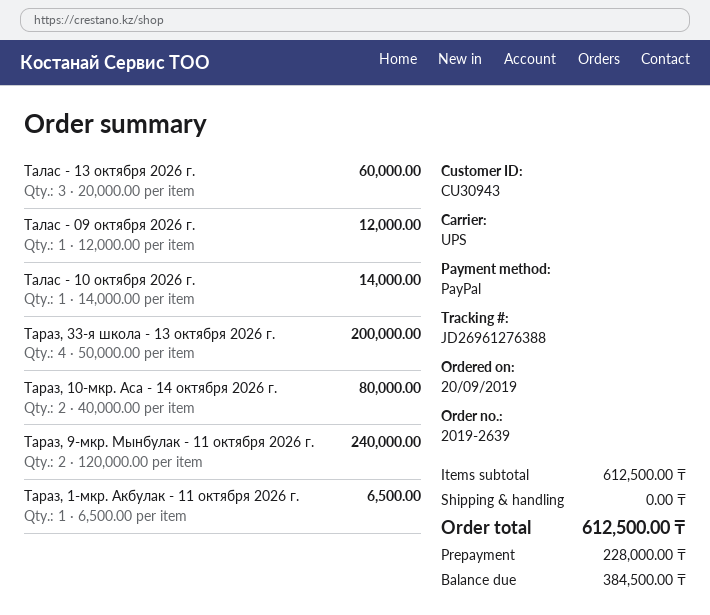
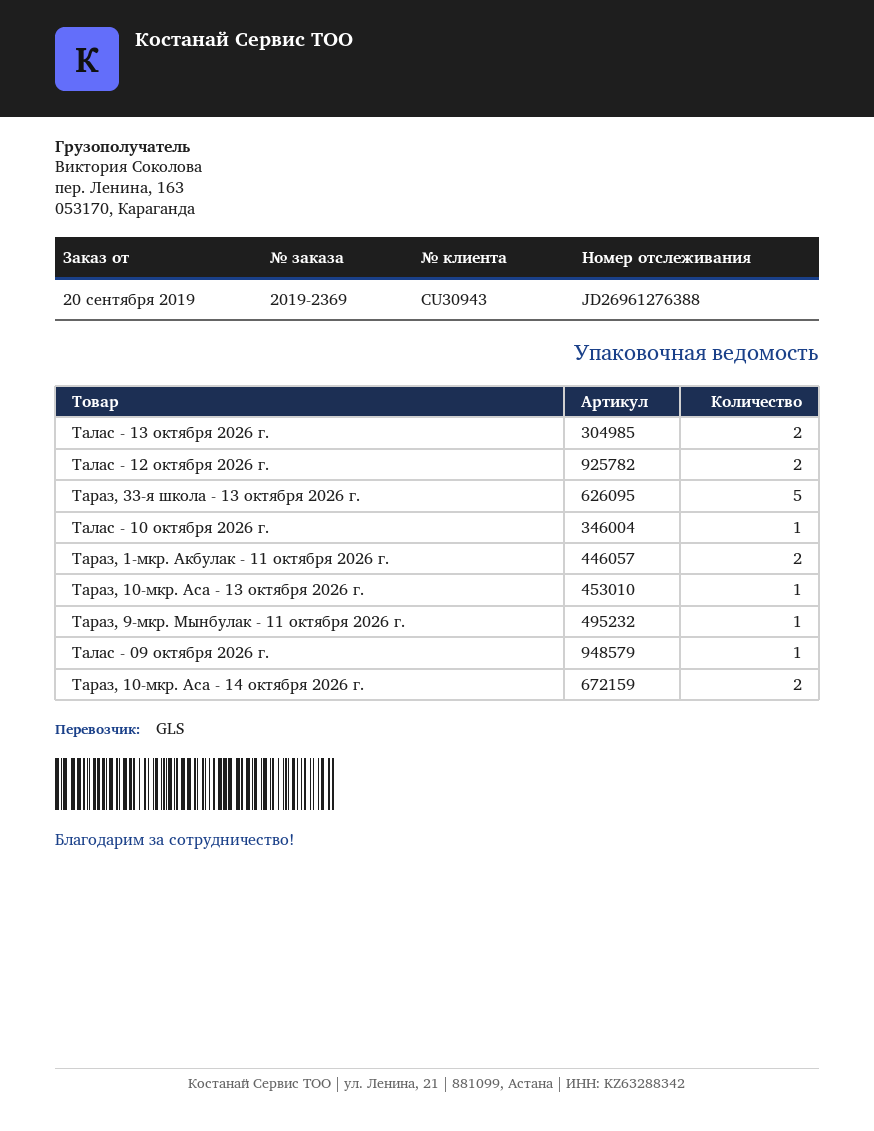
order number: 2019-2639 -> 2019-2369
shipping method: UPS -> GLS
Талас - 13 октября 2026 г.: 3 -> 2
Тараз, 33-я школа - 13 октября 2026 г.: 4 -> 5
Тараз, 9-мкр. Мынбулак - 11 октября 2026 г.: 2 -> 1
Тараз, 1-мкр. Акбулак - 11 октября 2026 г.: 1 -> 2
Талас - 12 октября 2026 г.: none -> 2
Тараз, 10-мкр. Аса - 13 октября 2026 г.: none -> 1

